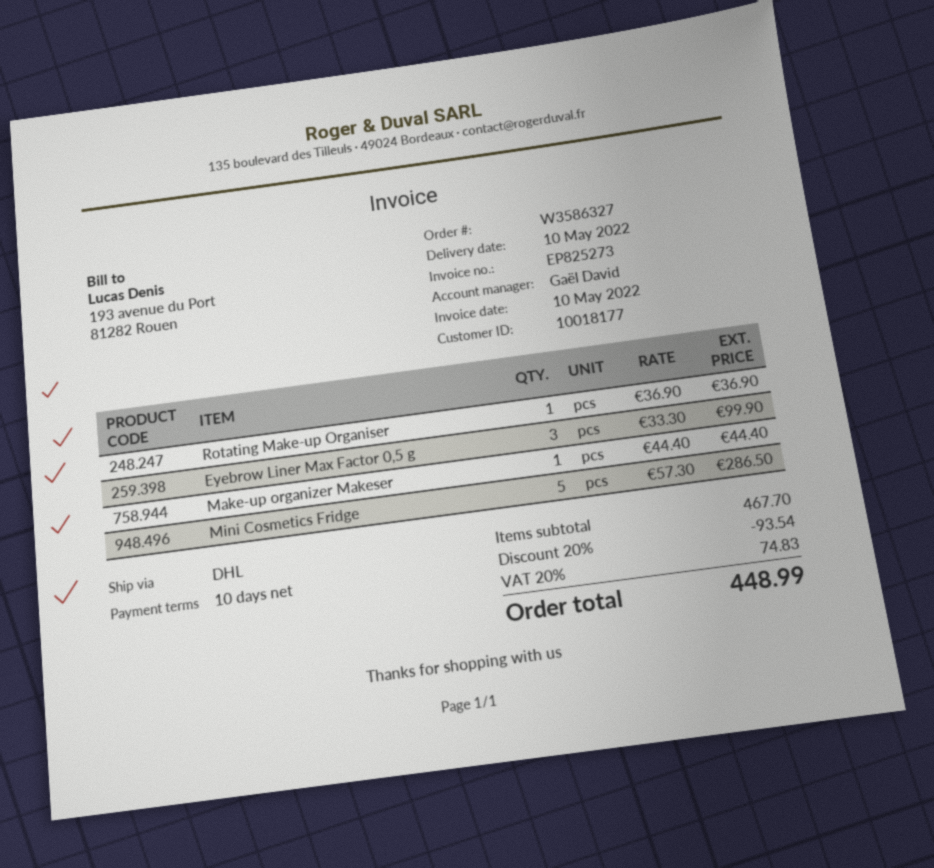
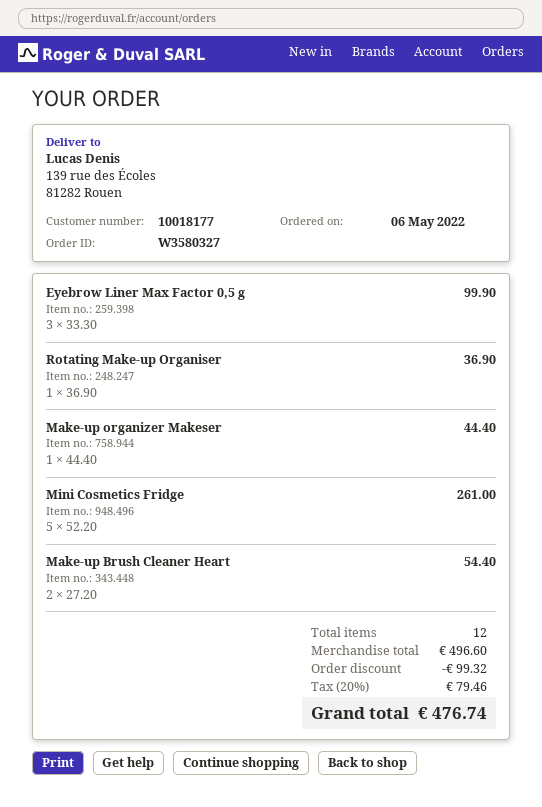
order number: W3586327 -> W3580327
Mini Cosmetics Fridge: 5 x 57.30 = 286.50 -> 5 x 52.20 = 261.00
Make-up Brush Cleaner Heart: none -> 2 x 27.20 = 54.40
subtotal: 467.70 -> 496.60
discount: 93.54 -> 99.32
tax: 20% = 74.83 -> 20% = 79.46
total: 448.99 -> 476.74

